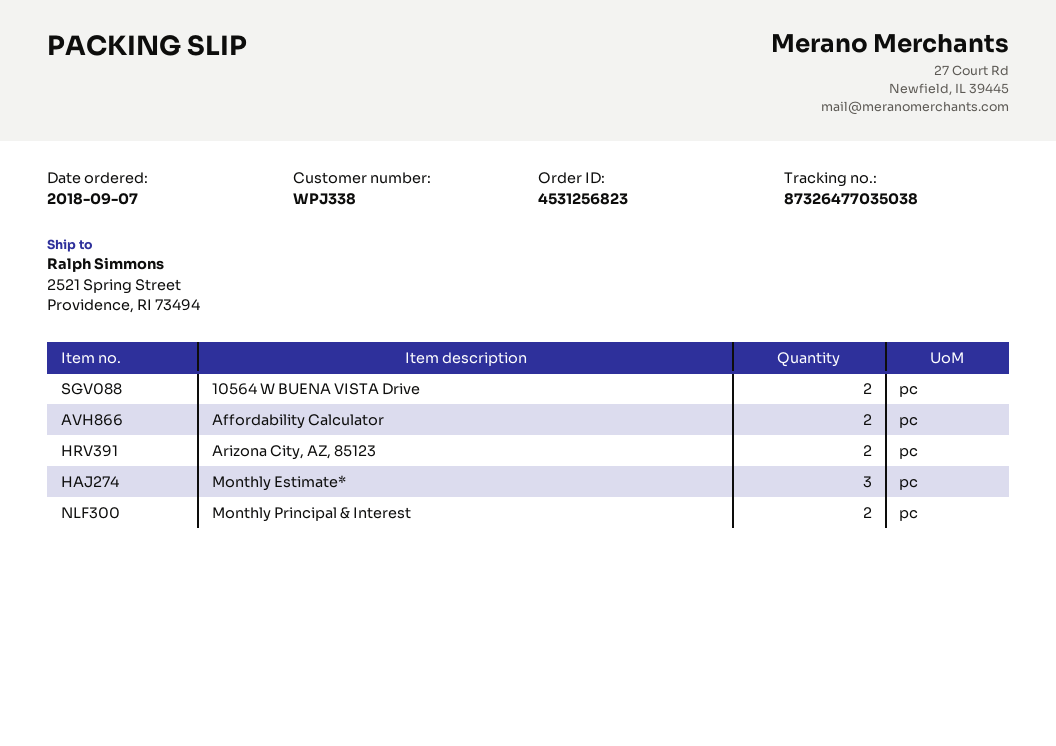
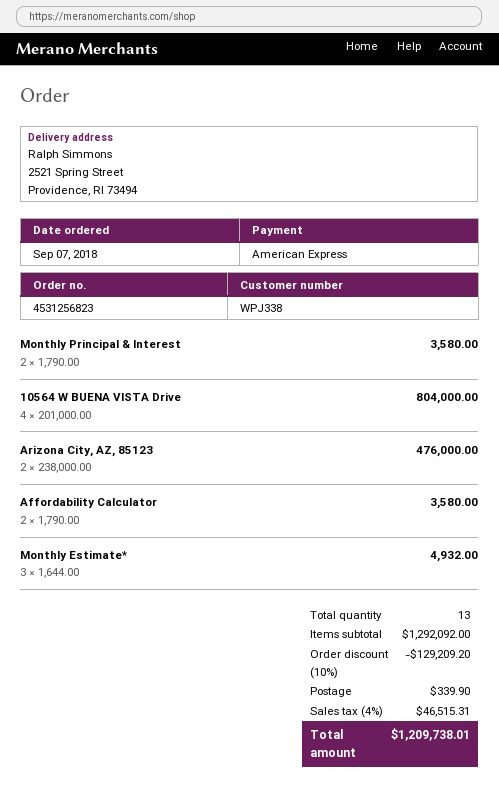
10564 W BUENA VISTA Drive: 2 -> 4

